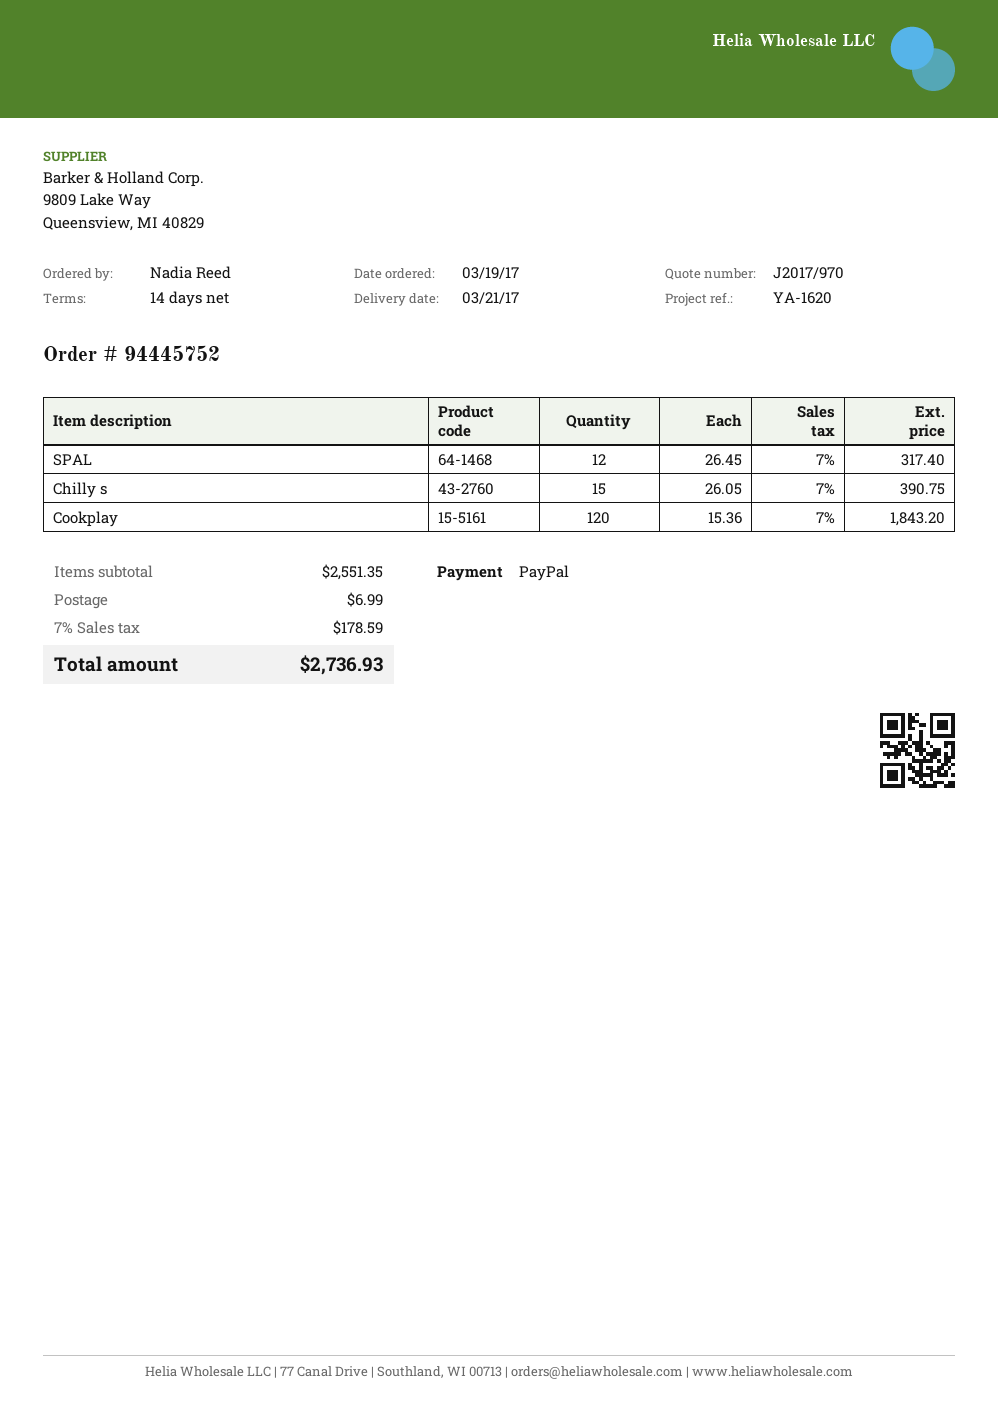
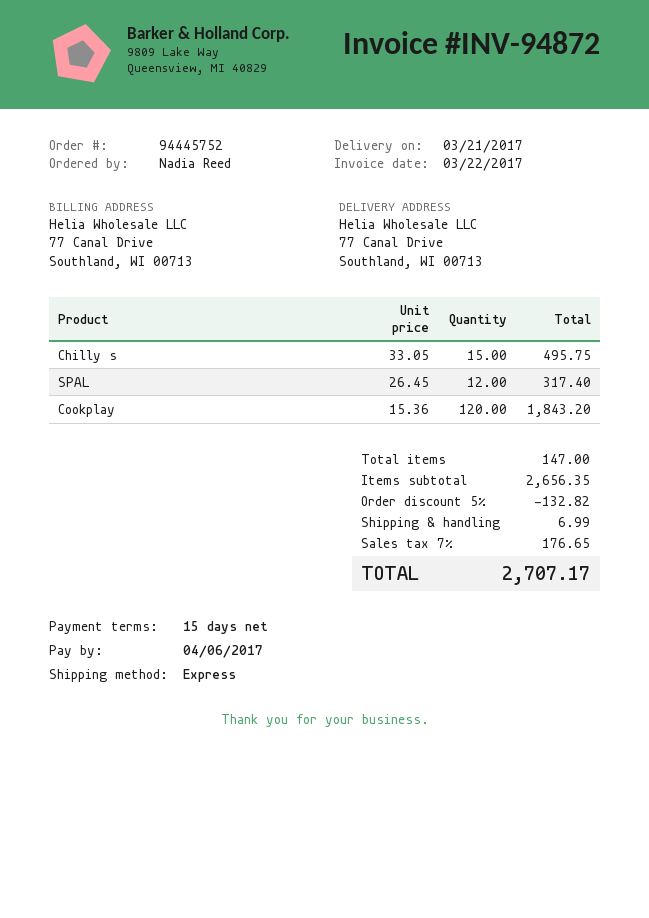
payment terms: 14 days -> 15 days
Chilly s: 15 x 26.05 = 390.75 -> 15 x 33.05 = 495.75
subtotal: 2551.35 -> 2656.35
discount: none -> 5% = 132.82
tax: 7% = 178.59 -> 7% = 176.65
total: 2736.93 -> 2707.17

